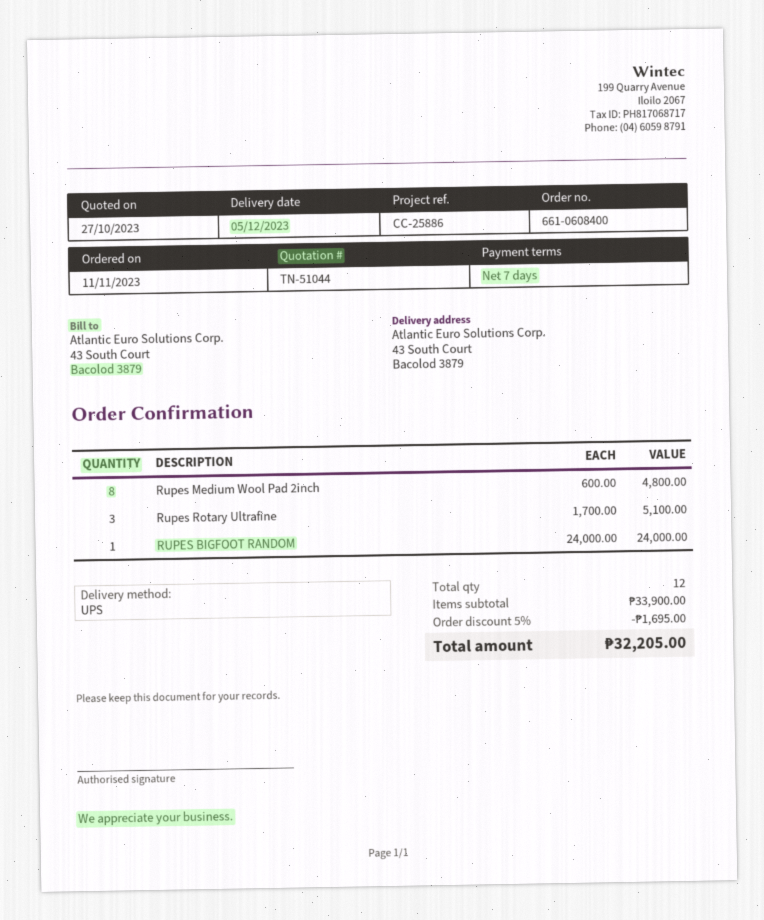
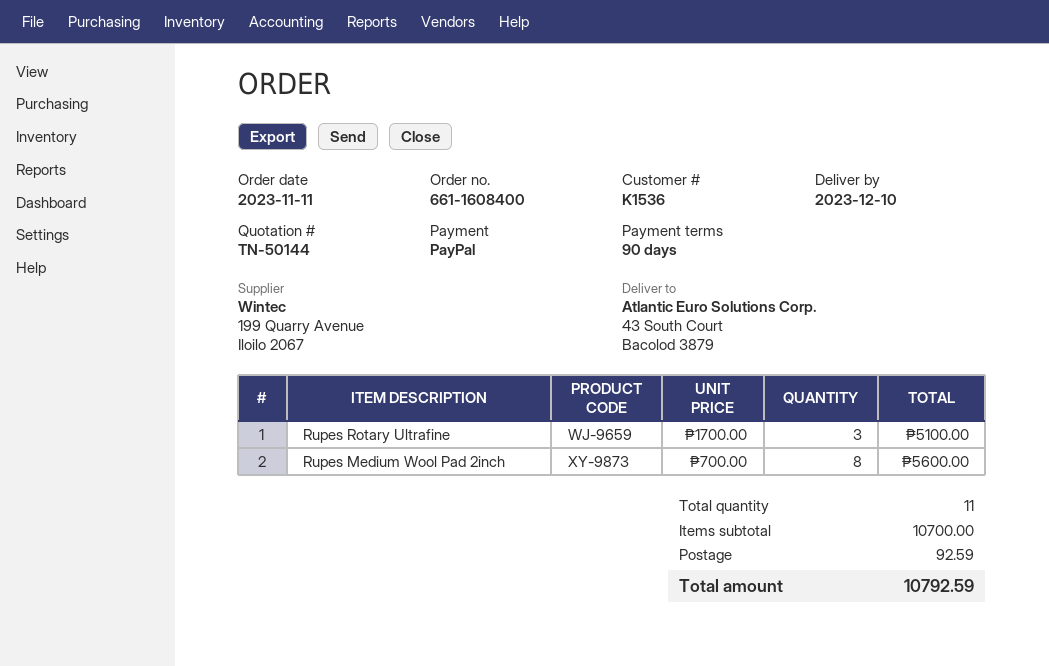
quote number: TN-51044 -> TN-50144
order number: 661-0608400 -> 661-1608400
delivery date: 2023-12-05 -> 2023-12-10
payment terms: 7 days -> 90 days
Rupes Medium Wool Pad 2inch: 8 x 600.00 = 4800.00 -> 8 x 700.00 = 5600.00
RUPES BIGFOOT RANDOM: 1 x 24000.00 = 24000.00 -> none
total quantity: 12 -> 11
subtotal: 33900.00 -> 10700.00
discount: 5% = 1695.00 -> none
shipping: none -> 92.59
total: 32205.00 -> 10792.59

